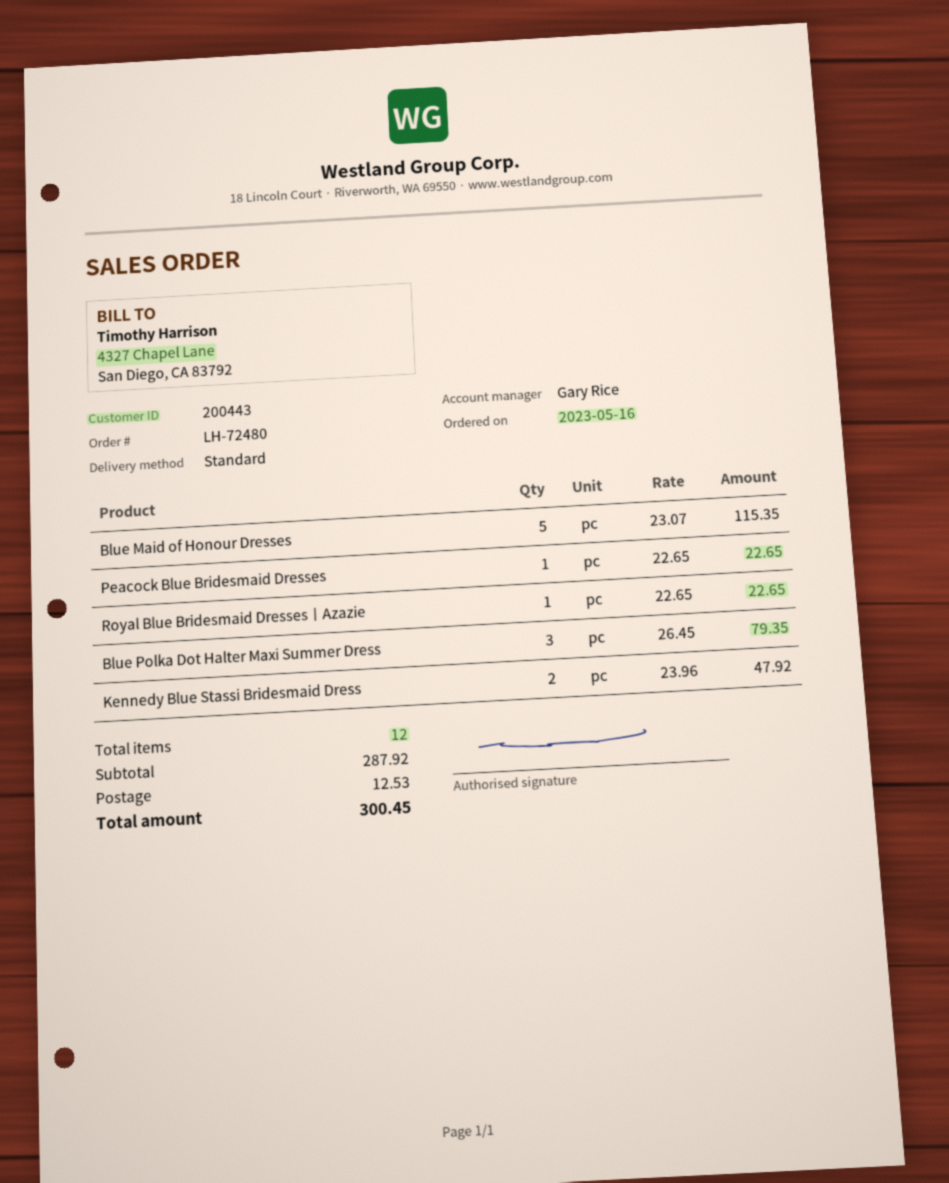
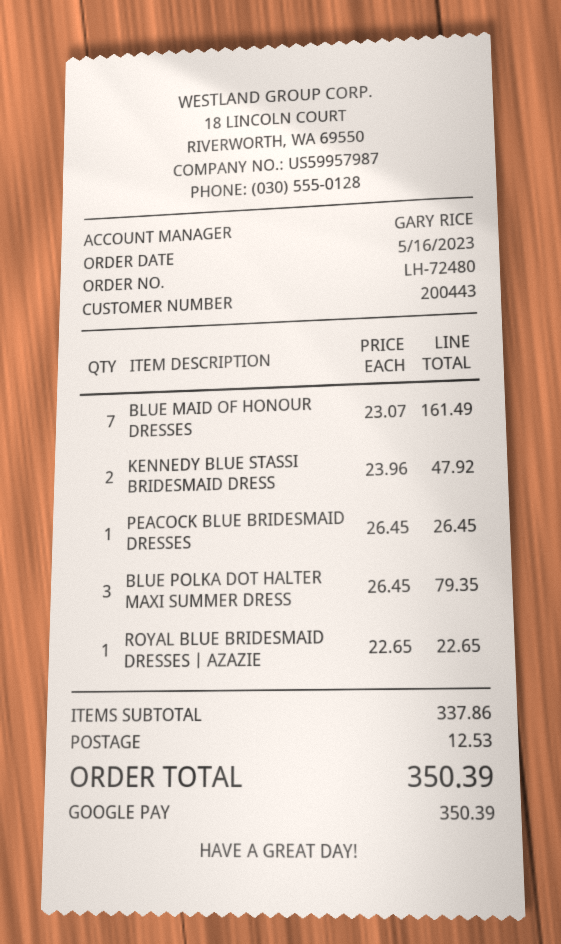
Blue Maid of Honour Dresses: 5 x 23.07 = 115.35 -> 7 x 23.07 = 161.49
Peacock Blue Bridesmaid Dresses: 1 x 22.65 = 22.65 -> 1 x 26.45 = 26.45
subtotal: 287.92 -> 337.86
total: 300.45 -> 350.39

